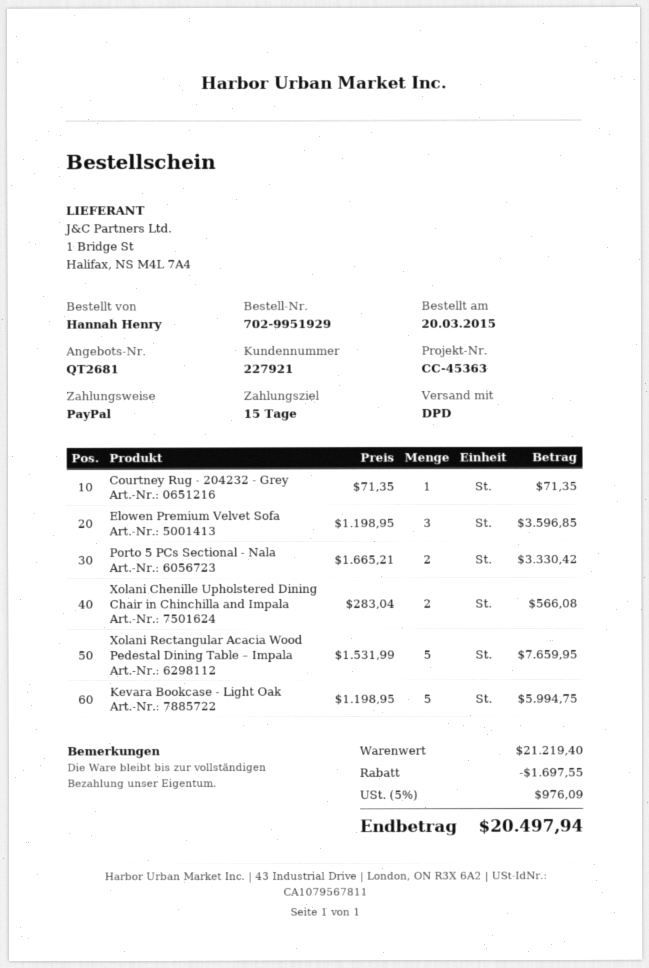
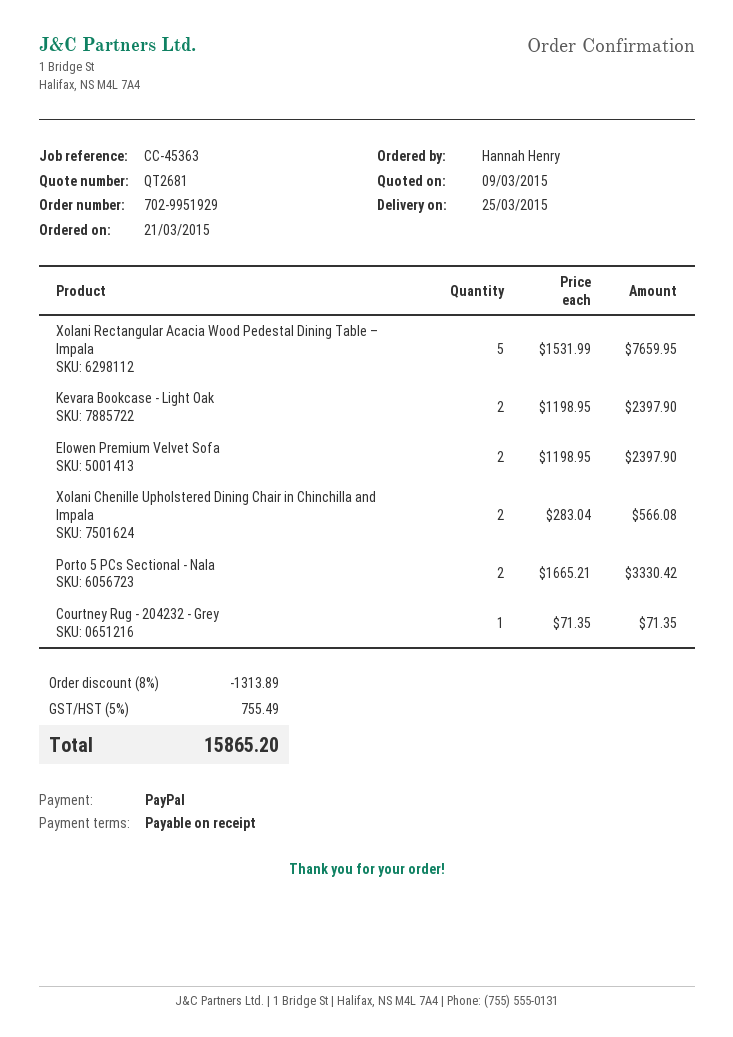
order date: 2015-03-20 -> 2015-03-21
payment terms: 15 days -> on receipt
Elowen Premium Velvet Sofa: 3 x 1198.95 = 3596.85 -> 2 x 1198.95 = 2397.90
Kevara Bookcase - Light Oak: 5 x 1198.95 = 5994.75 -> 2 x 1198.95 = 2397.90
discount: 1697.55 -> 1313.89
tax: 5% = 976.09 -> 5% = 755.49
total: 20497.94 -> 15865.20

